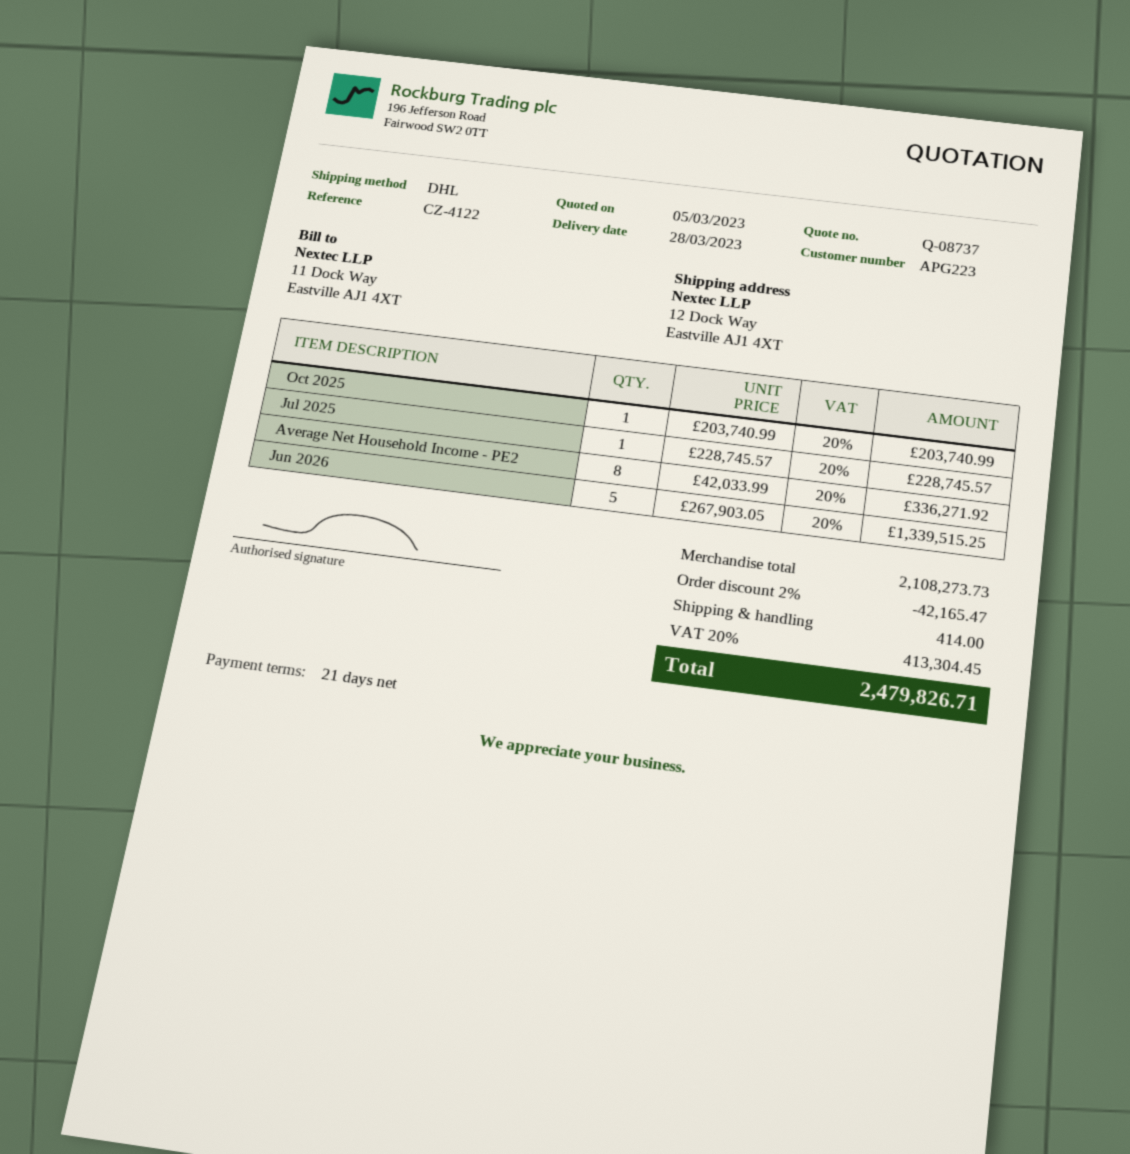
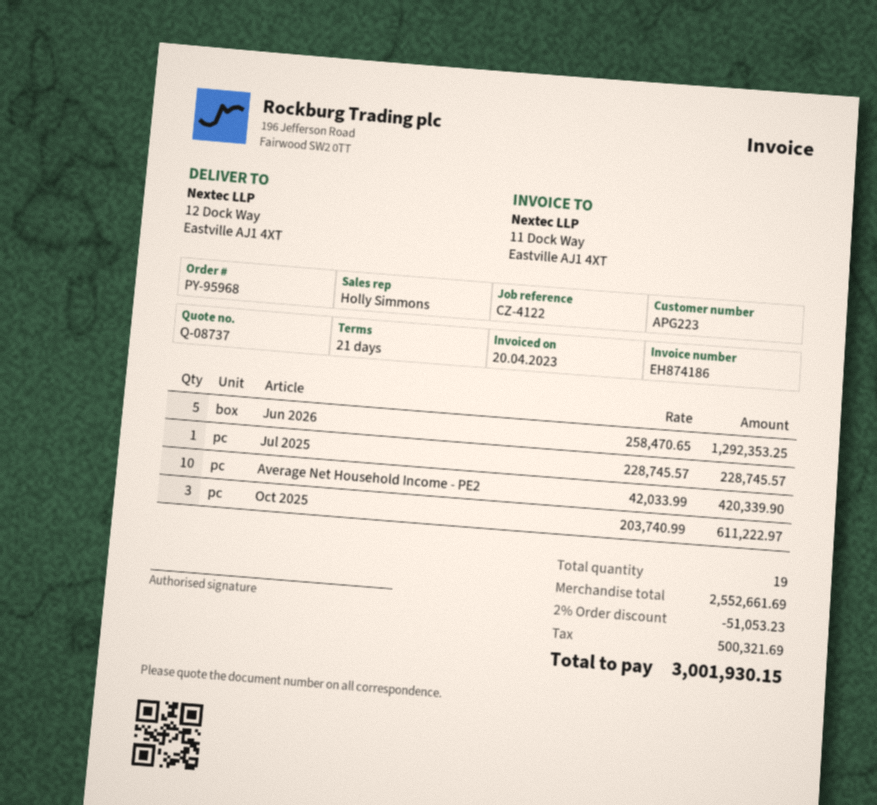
Oct 2025: 1 x 203740.99 = 203740.99 -> 3 x 203740.99 = 611222.97
Average Net Household Income - PE2: 8 x 42033.99 = 336271.92 -> 10 x 42033.99 = 420339.90
Jun 2026: 5 x 267903.05 = 1339515.25 -> 5 x 258470.65 = 1292353.25
subtotal: 2108273.73 -> 2552661.69
discount: 2% = 42165.47 -> 2% = 51053.23
shipping: 414.00 -> none
tax: 413304.45 -> 500321.69
total: 2479826.71 -> 3001930.15

